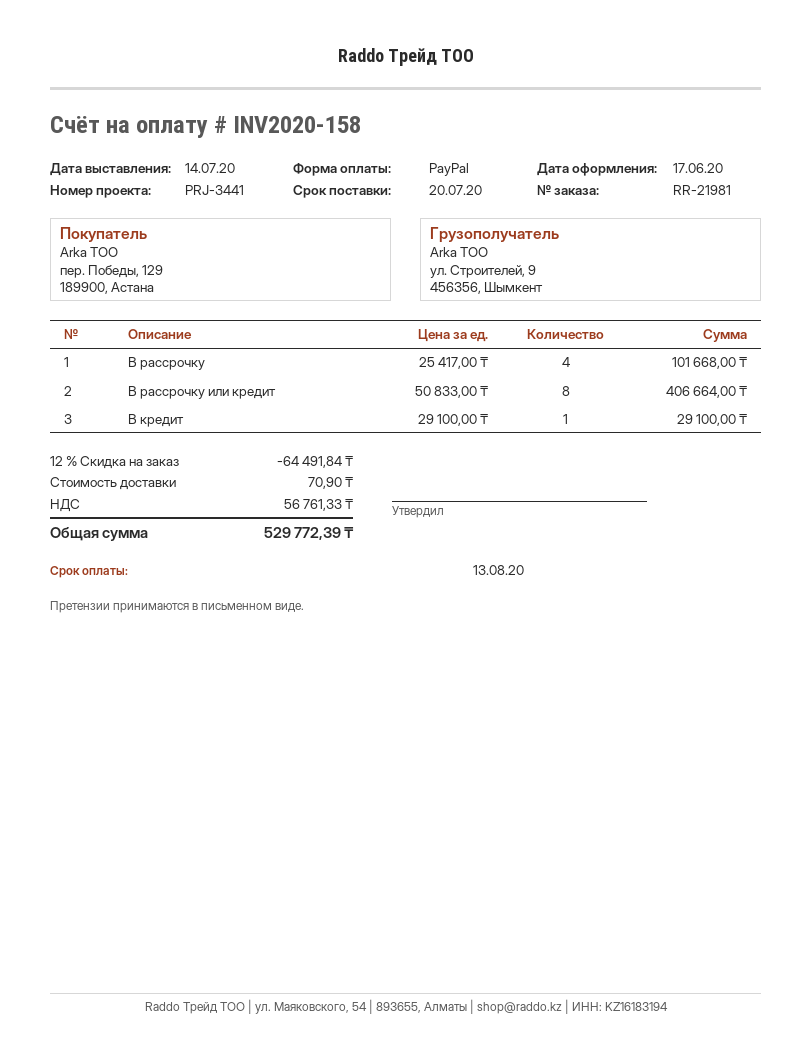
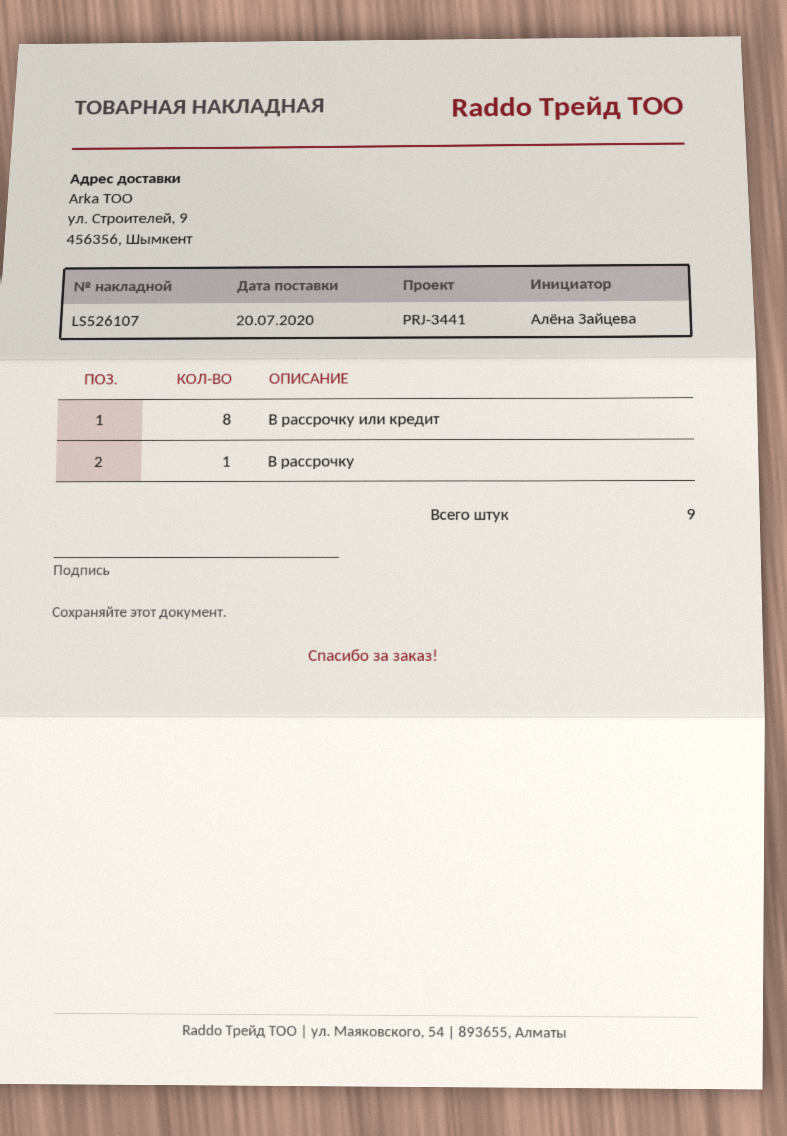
В рассрочку: 4 -> 1
В кредит: 1 -> none

